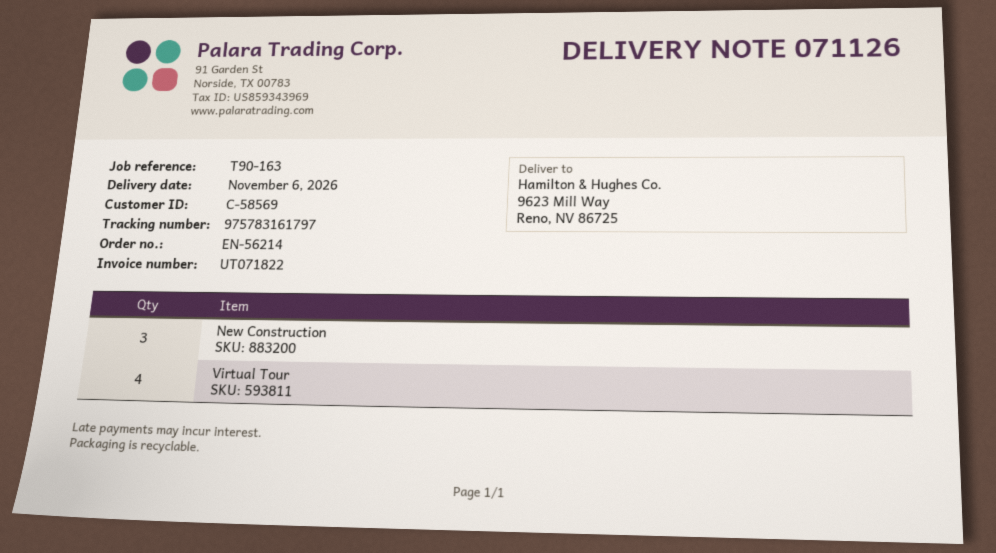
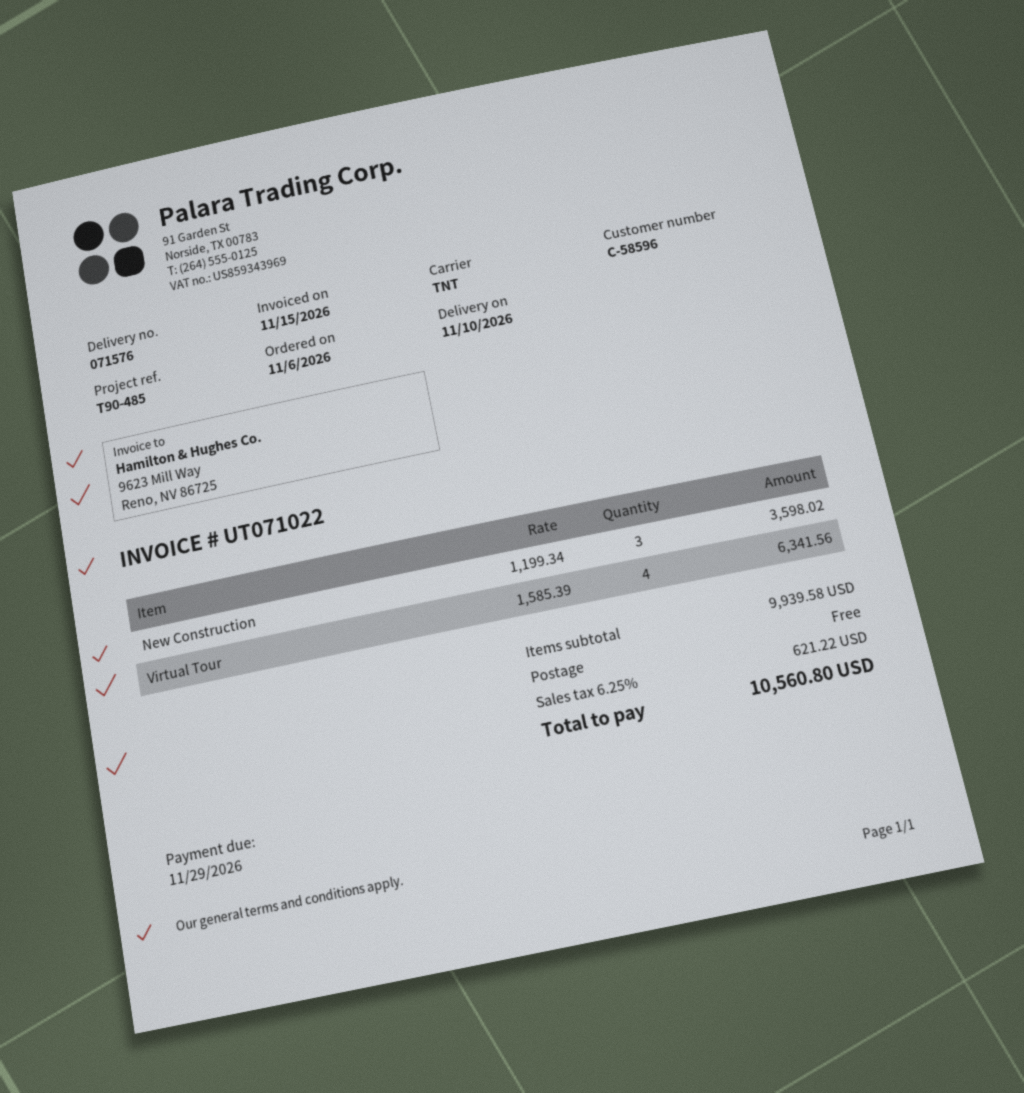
delivery note number: 071126 -> 071576
delivery date: 2026-11-06 -> 2026-11-10
invoice number: UT071822 -> UT071022
customer number: C-58569 -> C-58596
reference: T90-163 -> T90-485

